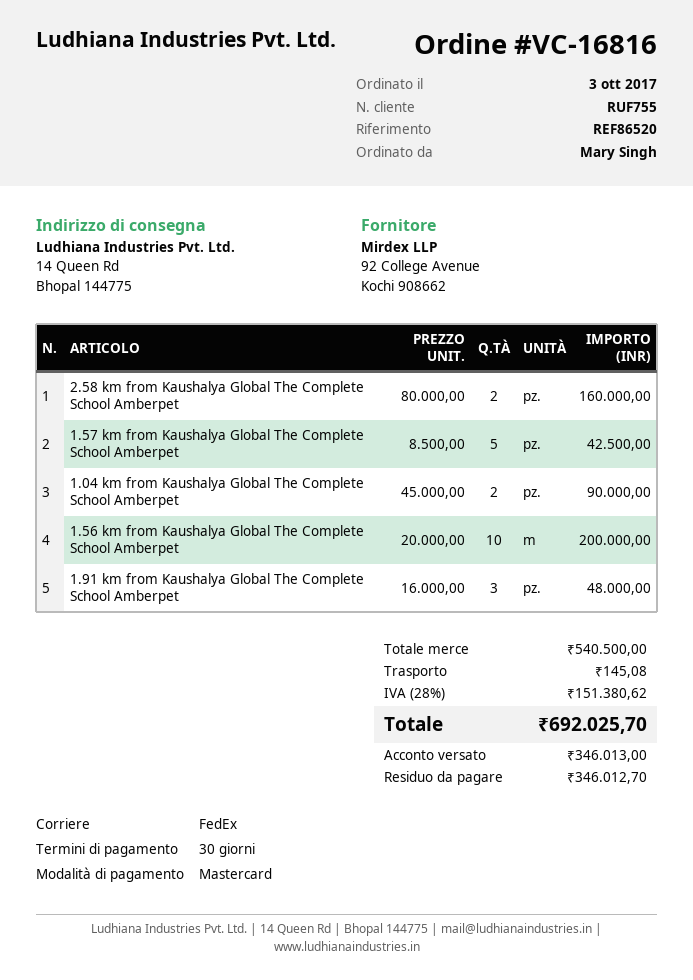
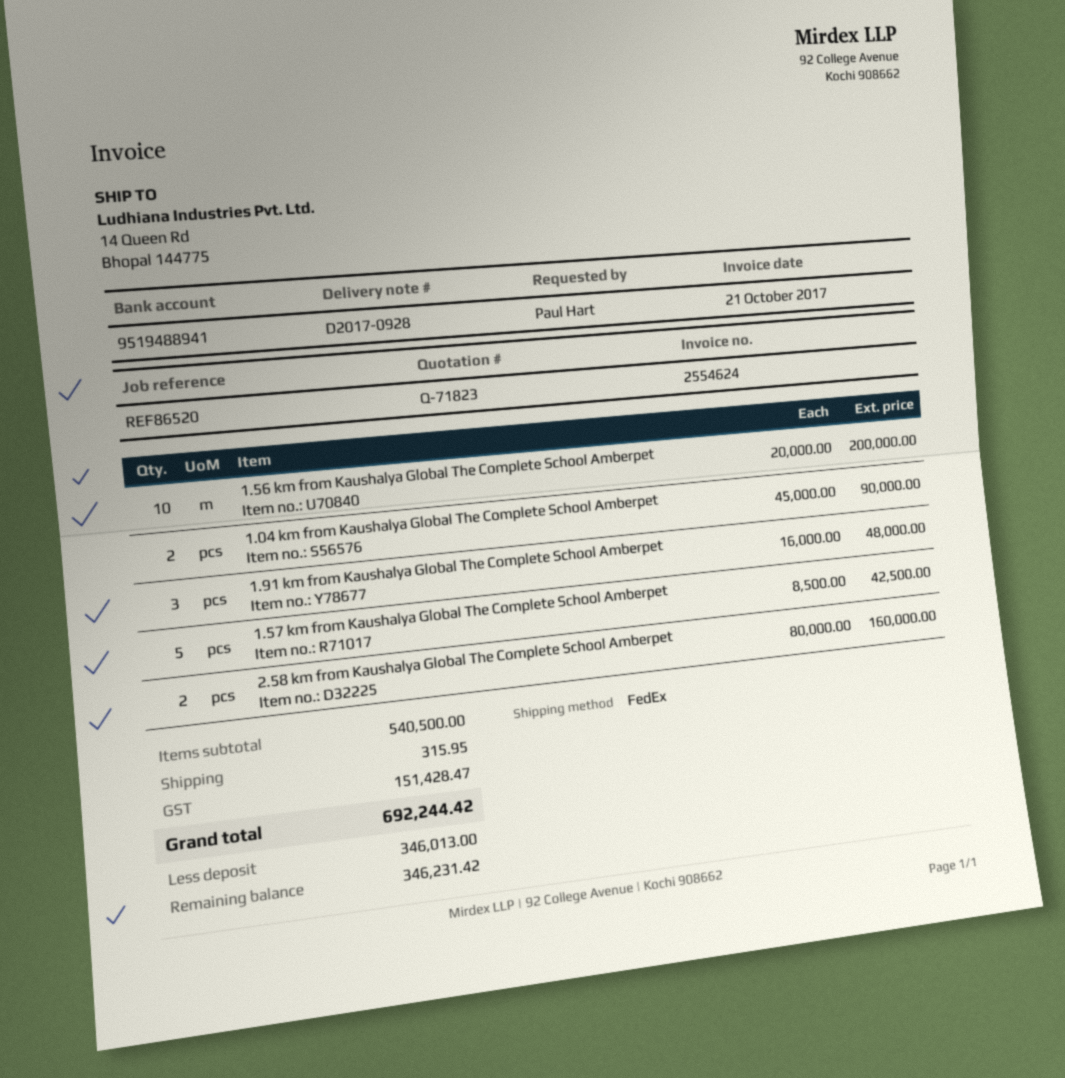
ordered by: Mary Singh -> Paul Hart
shipping: 145.08 -> 315.95
tax: 151380.62 -> 151428.47
total: 692025.70 -> 692244.42
balance: 346012.70 -> 346231.42

